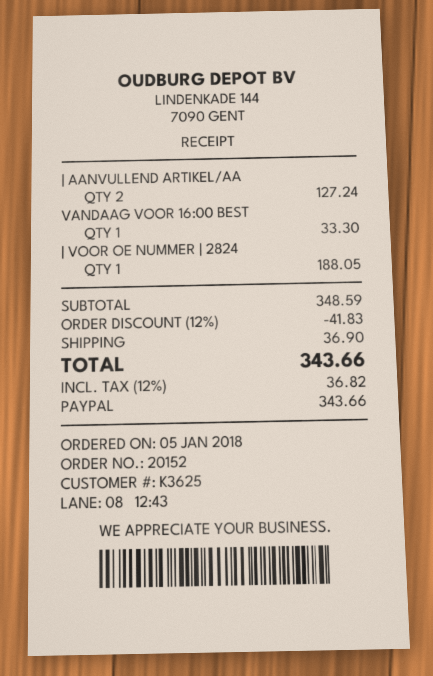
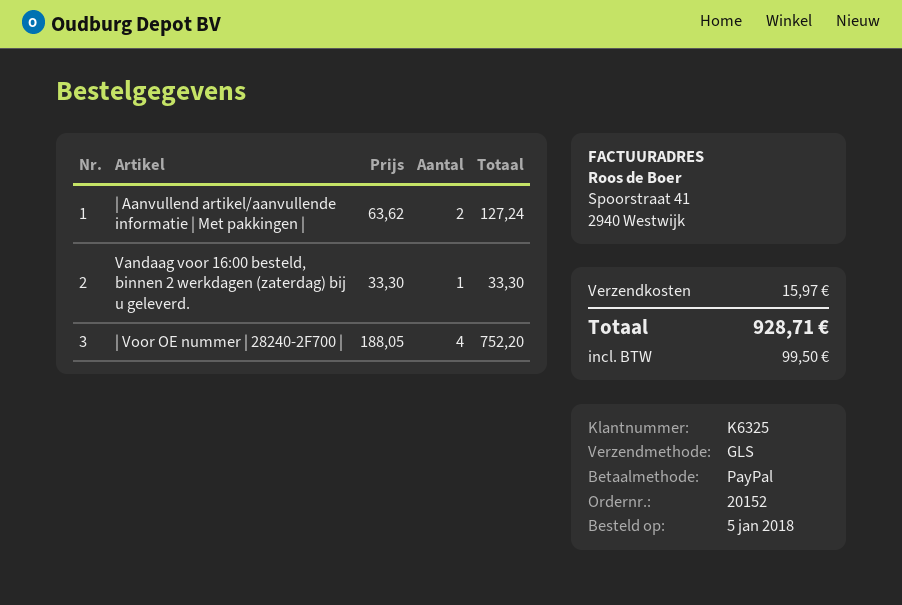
customer number: K3625 -> K6325
| VOOR OE NUMMER | 2824: 1 for 188.05 -> 4 for 752.20
discount: 12% = 41.83 -> none
shipping: 36.90 -> 15.97
tax: 36.82 -> 99.50
total: 343.66 -> 928.71

